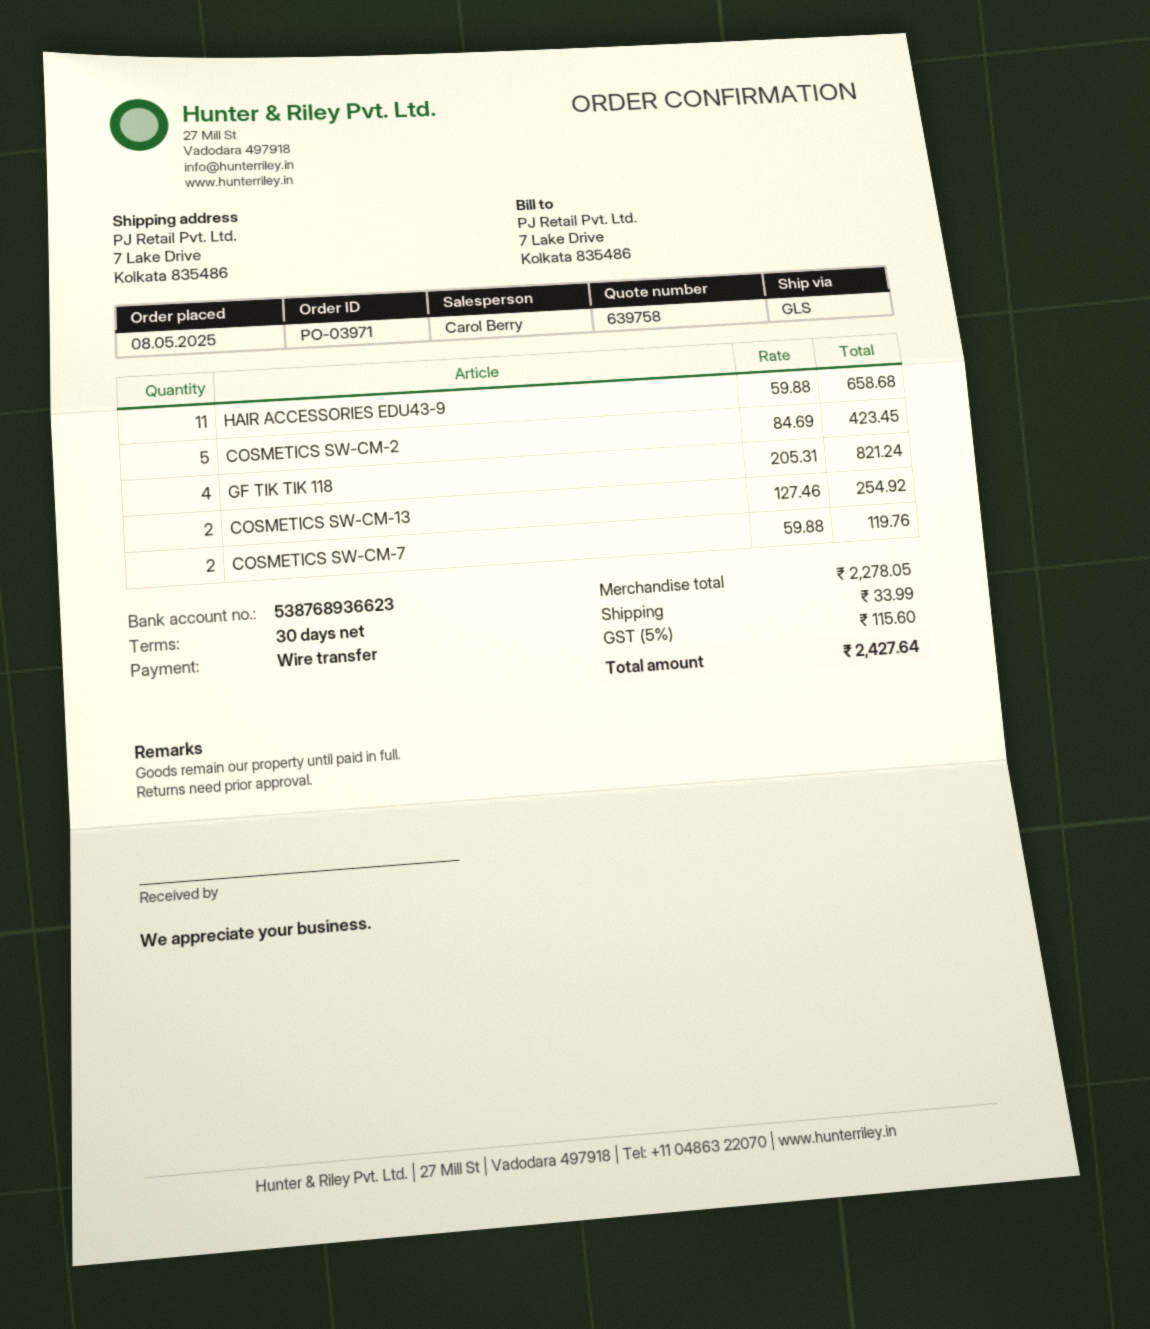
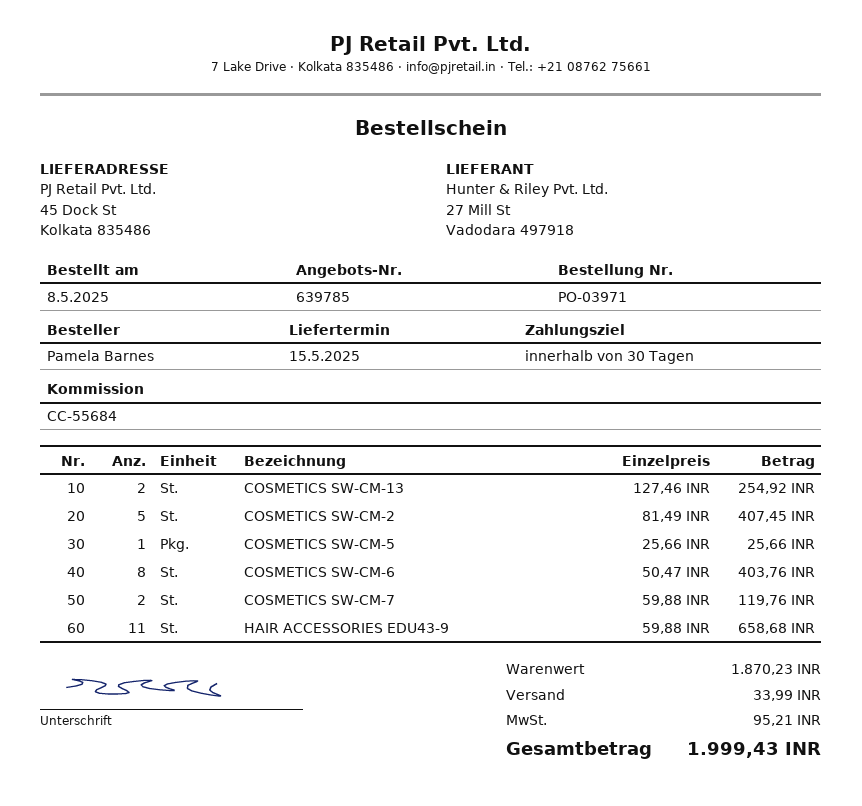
quote number: 639758 -> 639785
ship to: 7 Lake Drive, Kolkata 835486 -> 45 Dock St, Kolkata 835486
COSMETICS SW-CM-2: 5 x 84.69 = 423.45 -> 5 x 81.49 = 407.45
GF TIK TIK 118: 4 x 205.31 = 821.24 -> none
COSMETICS SW-CM-5: none -> 1 x 25.66 = 25.66
COSMETICS SW-CM-6: none -> 8 x 50.47 = 403.76
subtotal: 2278.05 -> 1870.23
tax: 115.60 -> 95.21
total: 2427.64 -> 1999.43

